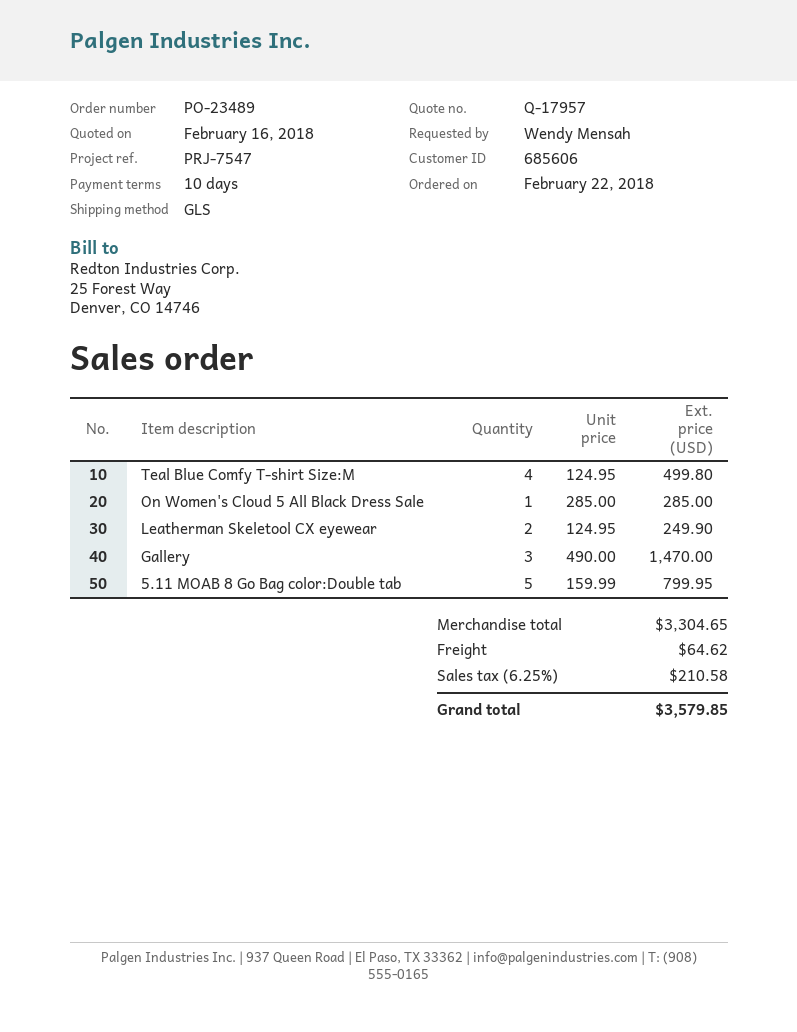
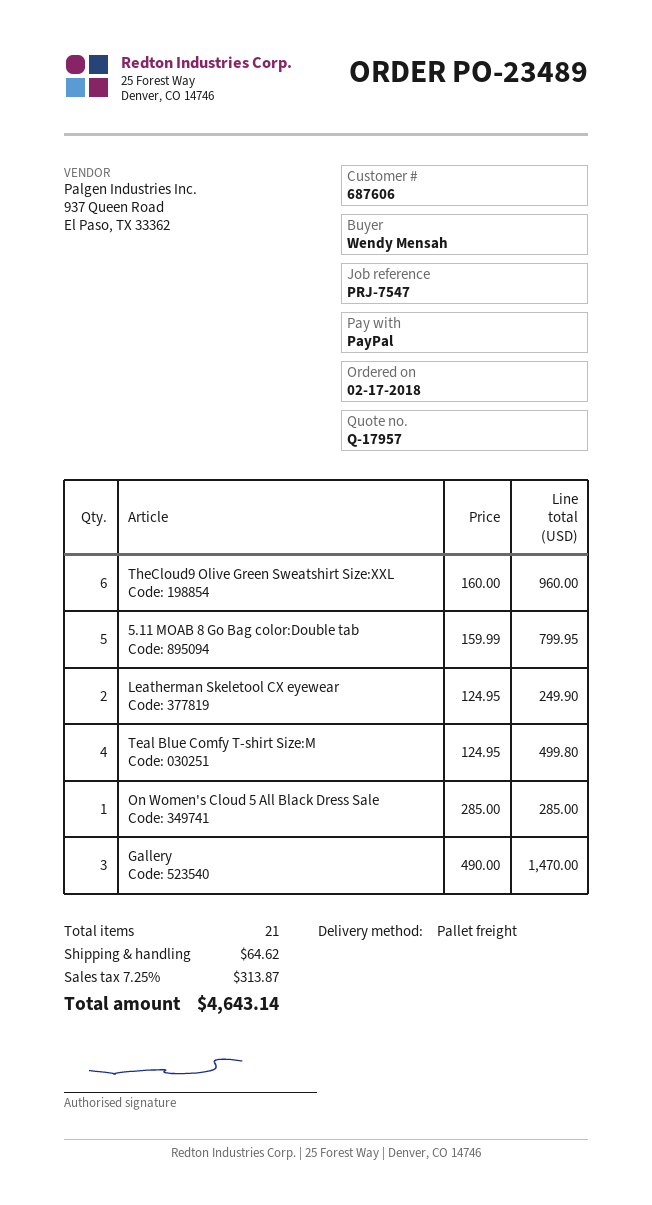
order date: 2018-02-22 -> 2018-02-17
customer number: 685606 -> 687606
shipping method: GLS -> pallet freight
TheCloud9 Olive Green Sweatshirt Size:XXL: none -> 6 x 160.00 = 960.00
tax: 6.25% = 210.58 -> 7.25% = 313.87
total: 3579.85 -> 4643.14

